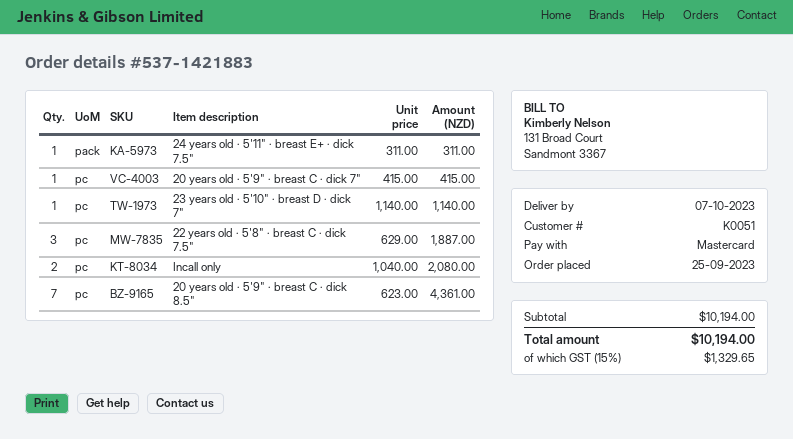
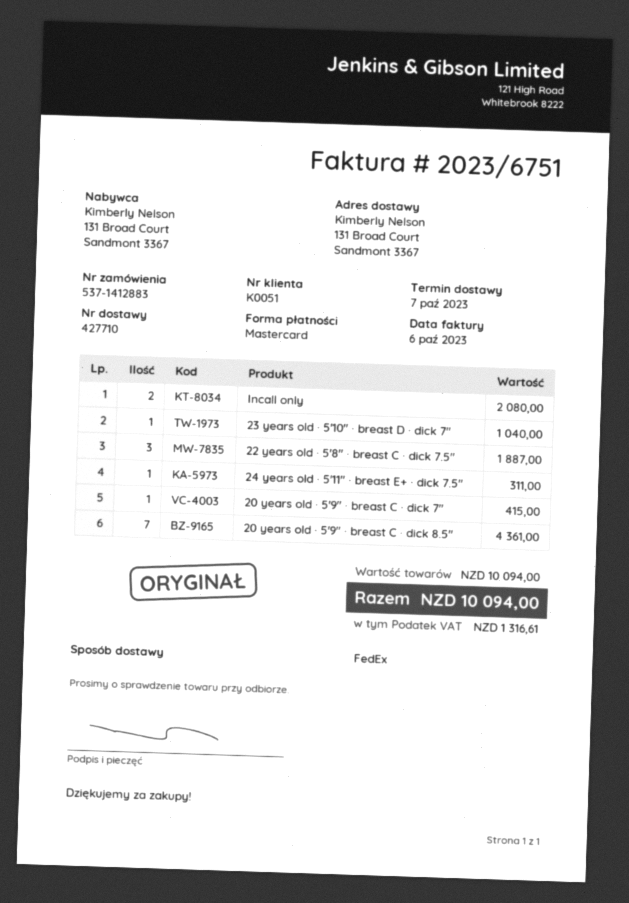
order number: 537-1421883 -> 537-1412883
23 years old · 5'10" · breast D · dick 7": 1 for 1140.00 -> 1 for 1040.00
subtotal: 10194.00 -> 10094.00
tax: 1329.65 -> 1316.61
total: 10194.00 -> 10094.00

